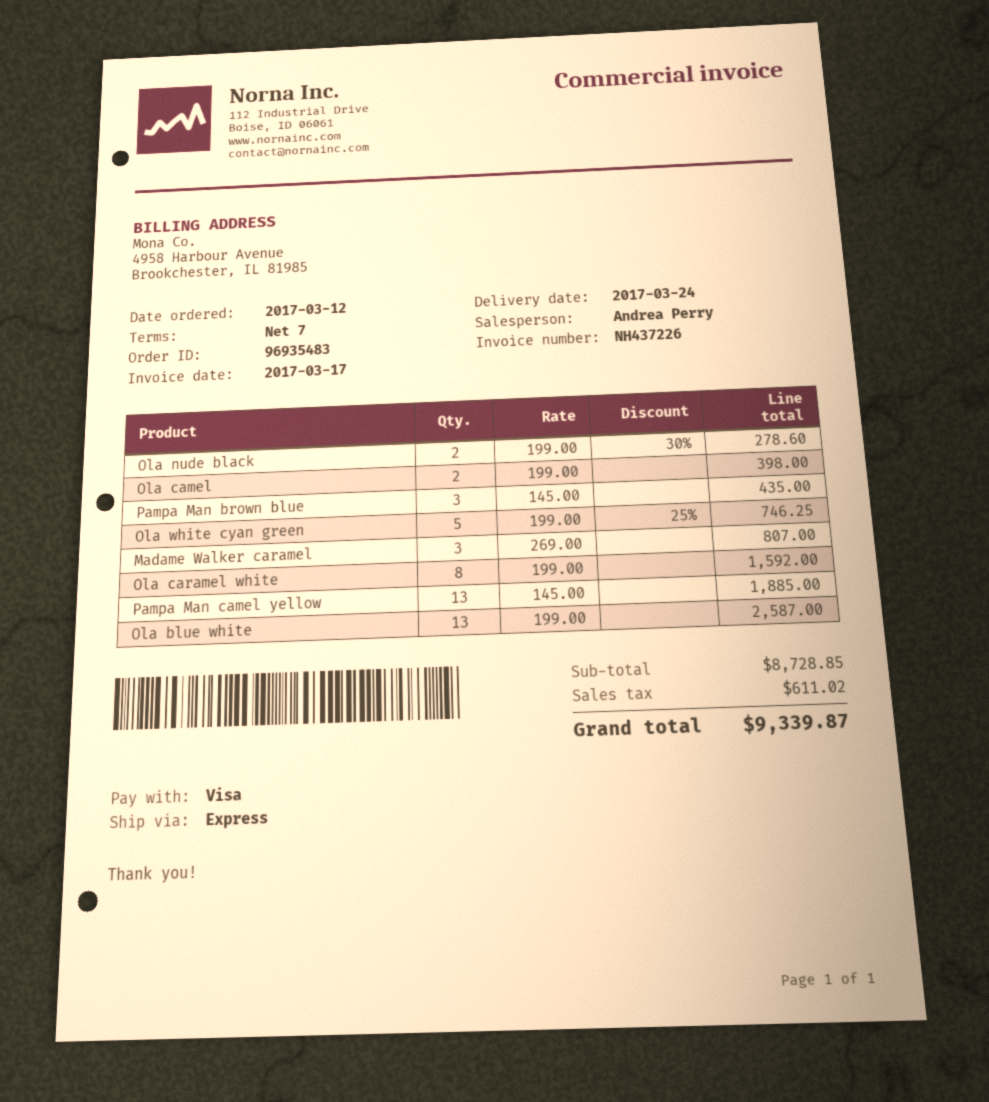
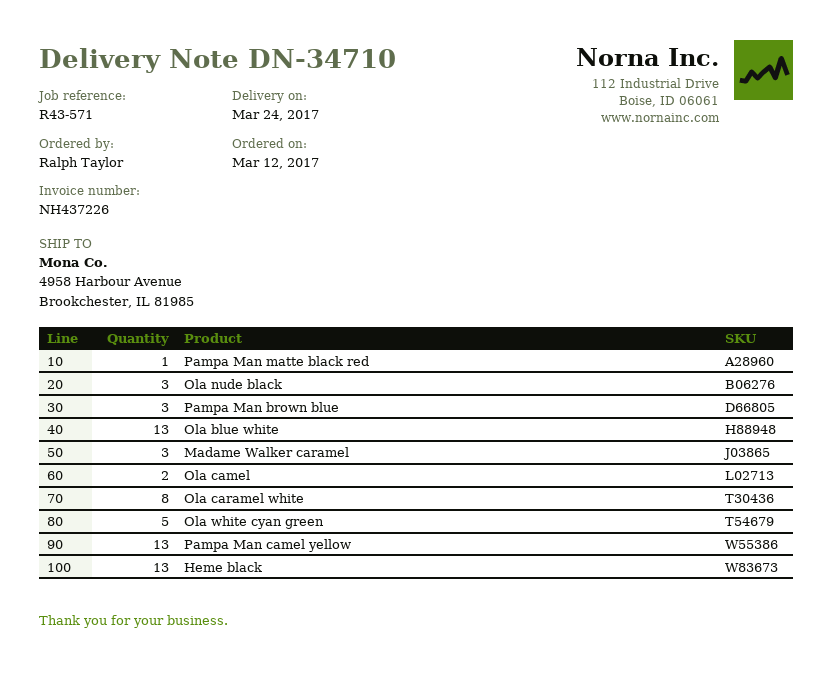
Ola nude black: 2 -> 3
Pampa Man matte black red: none -> 1
Heme black: none -> 13

